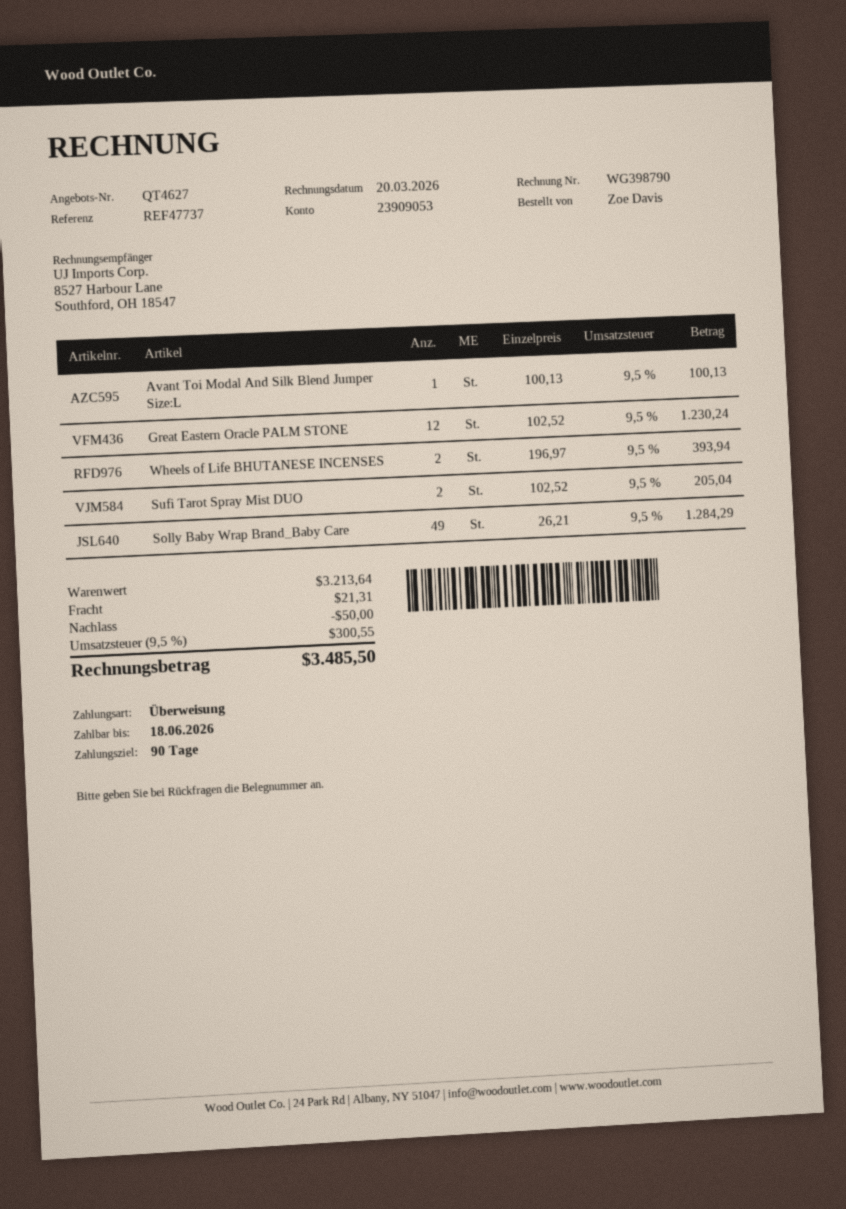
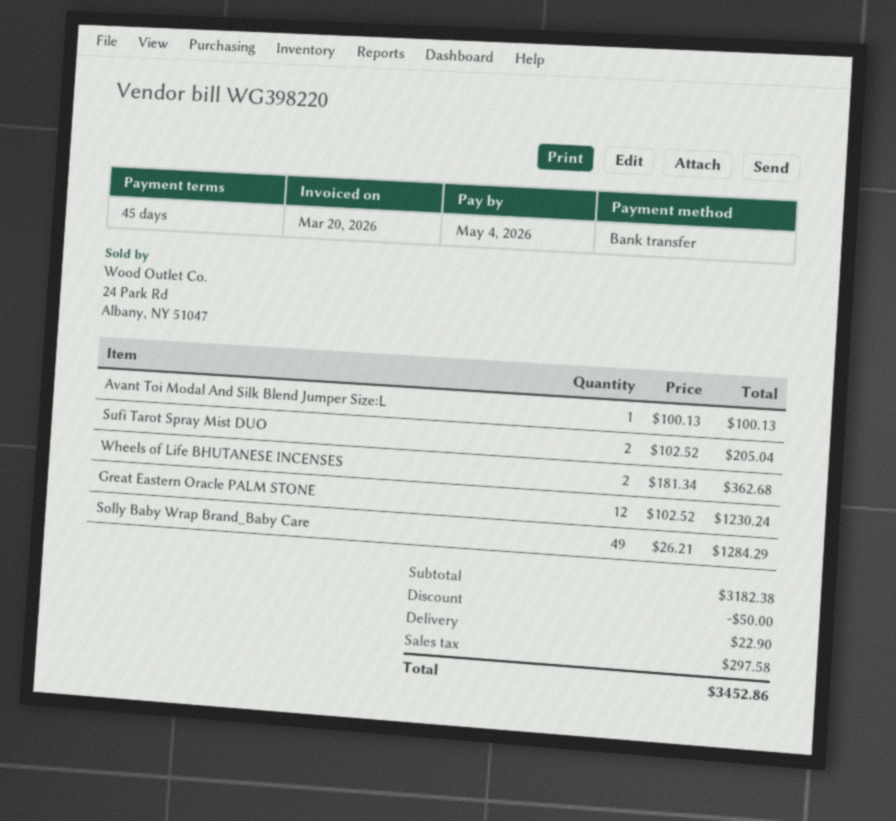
invoice number: WG398790 -> WG398220
payment terms: 90 days -> 45 days
due date: 2026-06-18 -> 2026-05-04
Wheels of Life BHUTANESE INCENSES: 2 x 196.97 = 393.94 -> 2 x 181.34 = 362.68
subtotal: 3213.64 -> 3182.38
shipping: 21.31 -> 22.90
tax: 300.55 -> 297.58
total: 3485.50 -> 3452.86

